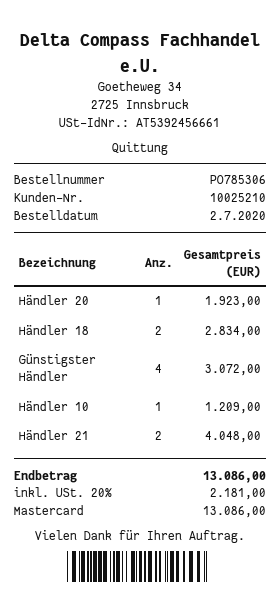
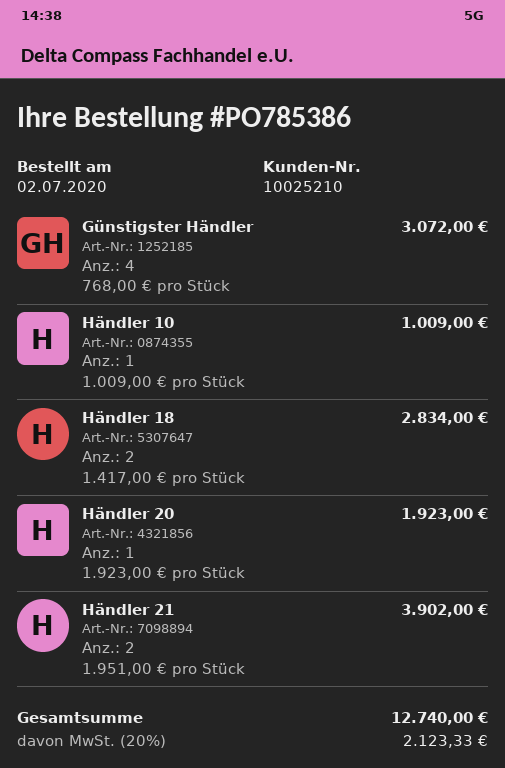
order number: PO785306 -> PO785386
Händler 10: 1 for 1209.00 -> 1 for 1009.00
Händler 21: 2 for 4048.00 -> 2 for 3902.00
tax: 20% = 2181.00 -> 20% = 2123.33
total: 13086.00 -> 12740.00

